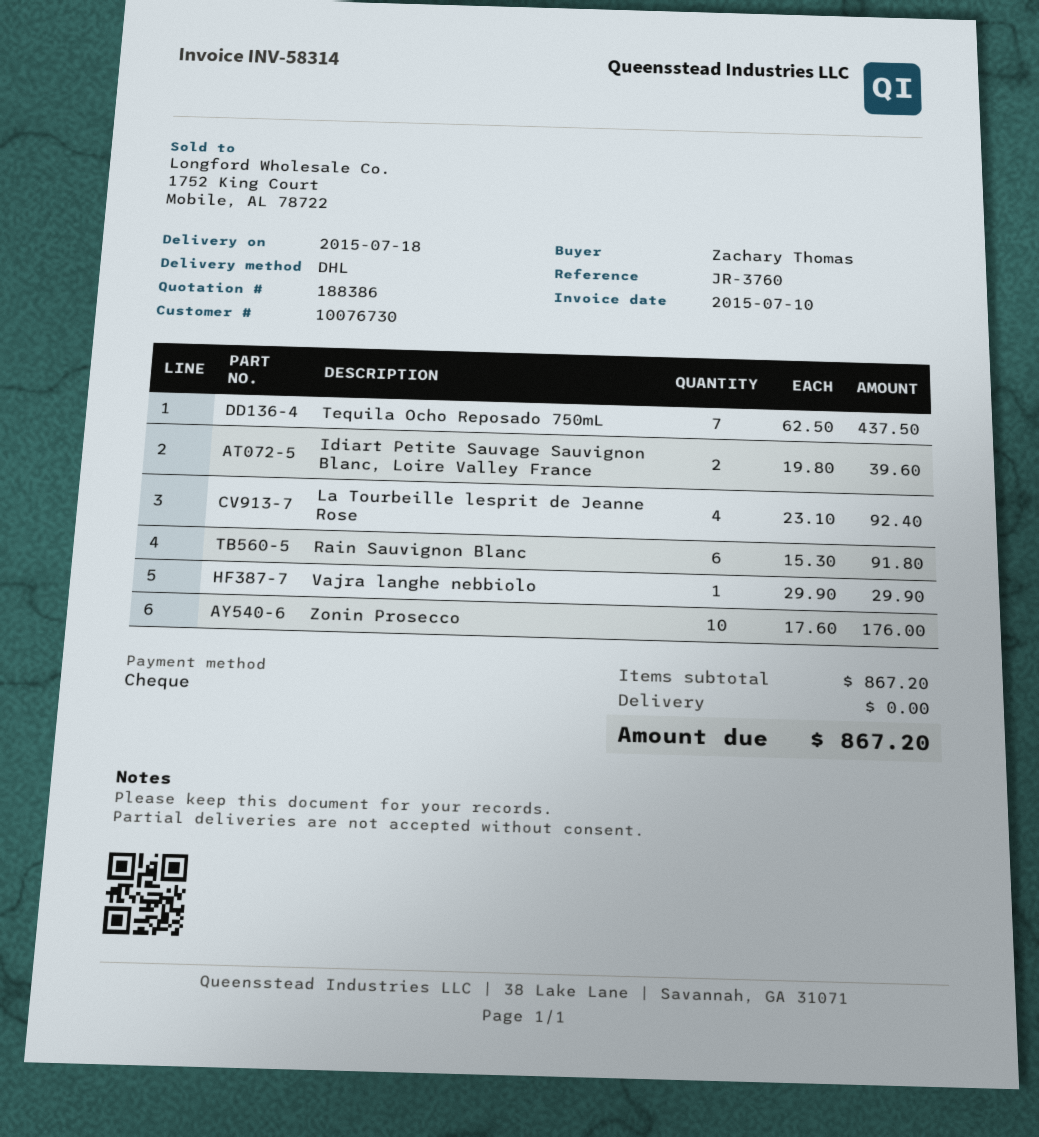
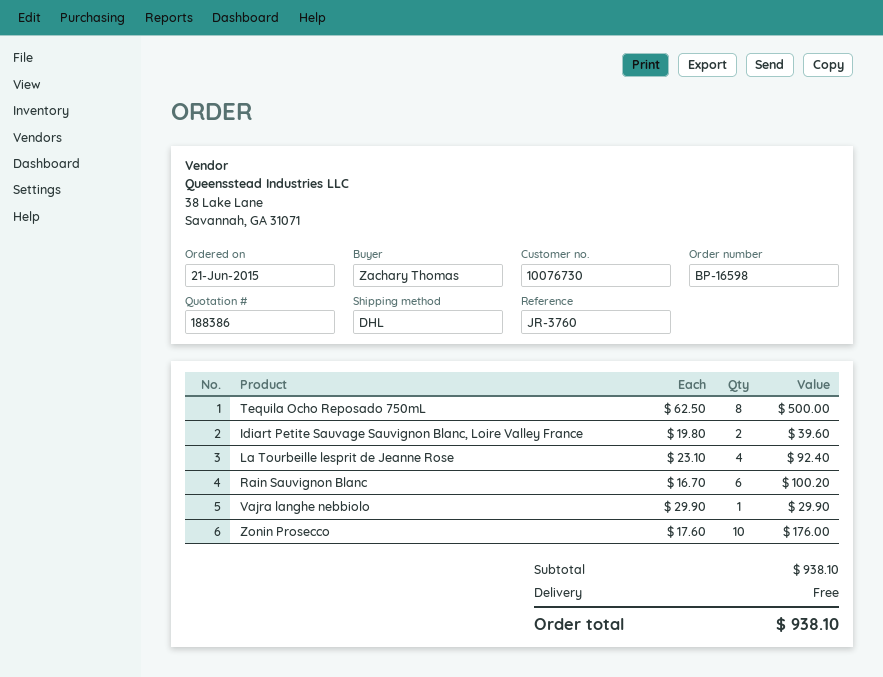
Tequila Ocho Reposado 750mL: 7 x 62.50 = 437.50 -> 8 x 62.50 = 500.00
Rain Sauvignon Blanc: 6 x 15.30 = 91.80 -> 6 x 16.70 = 100.20
subtotal: 867.20 -> 938.10
total: 867.20 -> 938.10

